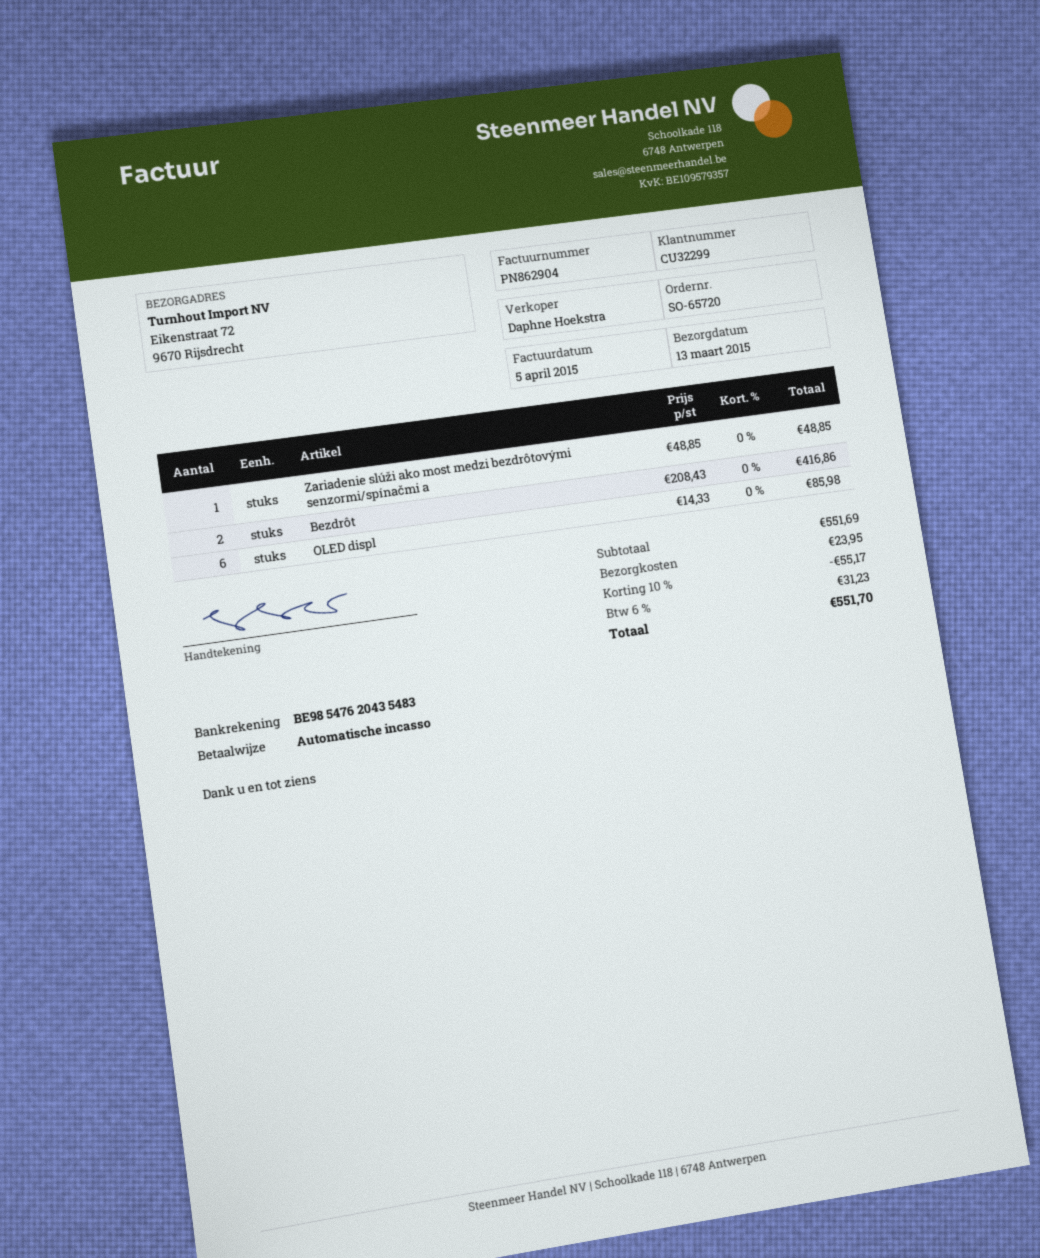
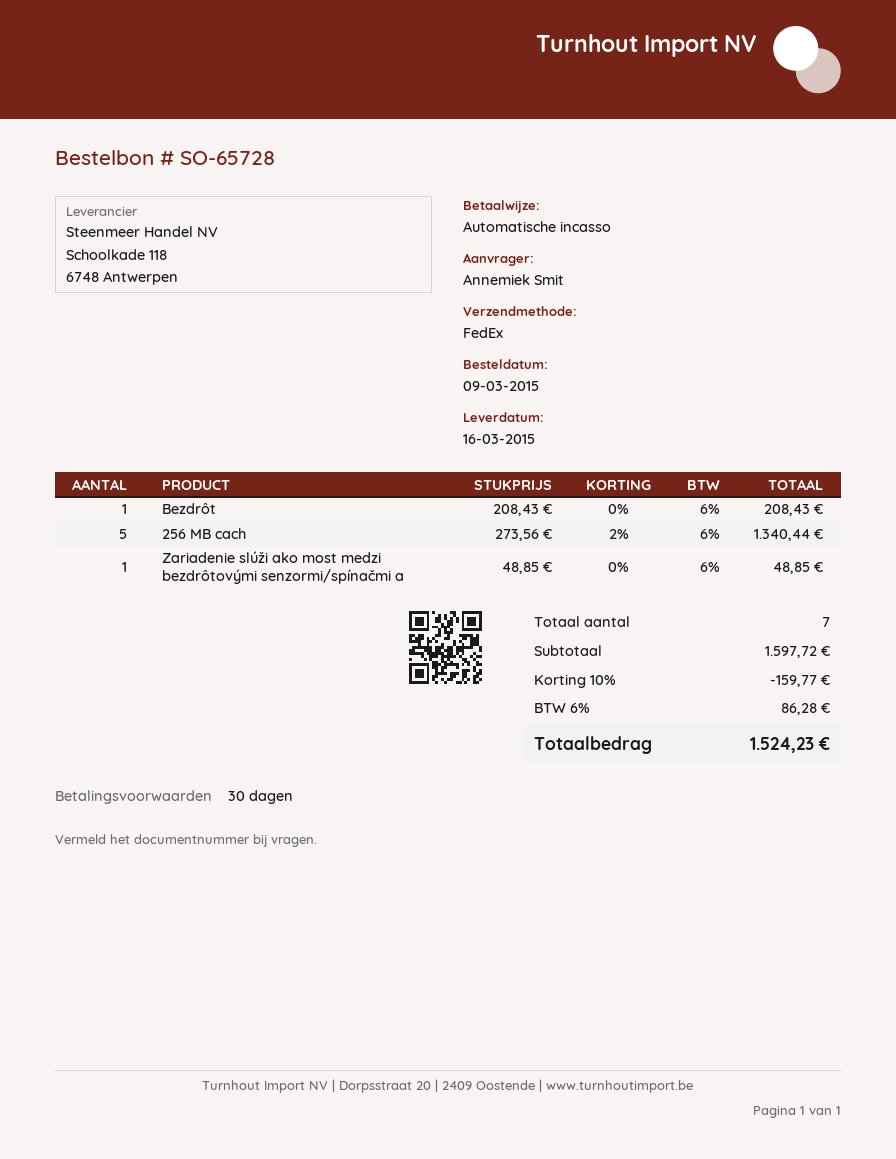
order number: SO-65720 -> SO-65728
delivery date: 2015-03-13 -> 2015-03-16
Bezdrôt: 2 x 208.43 = 416.86 -> 1 x 208.43 = 208.43
OLED displ: 6 x 14.33 = 85.98 -> none
256 MB cach: none -> 5 x 273.56 - 2% = 1340.44
subtotal: 551.69 -> 1597.72
discount: 10% = 55.17 -> 10% = 159.77
shipping: 23.95 -> none
tax: 6% = 31.23 -> 6% = 86.28
total: 551.70 -> 1524.23

